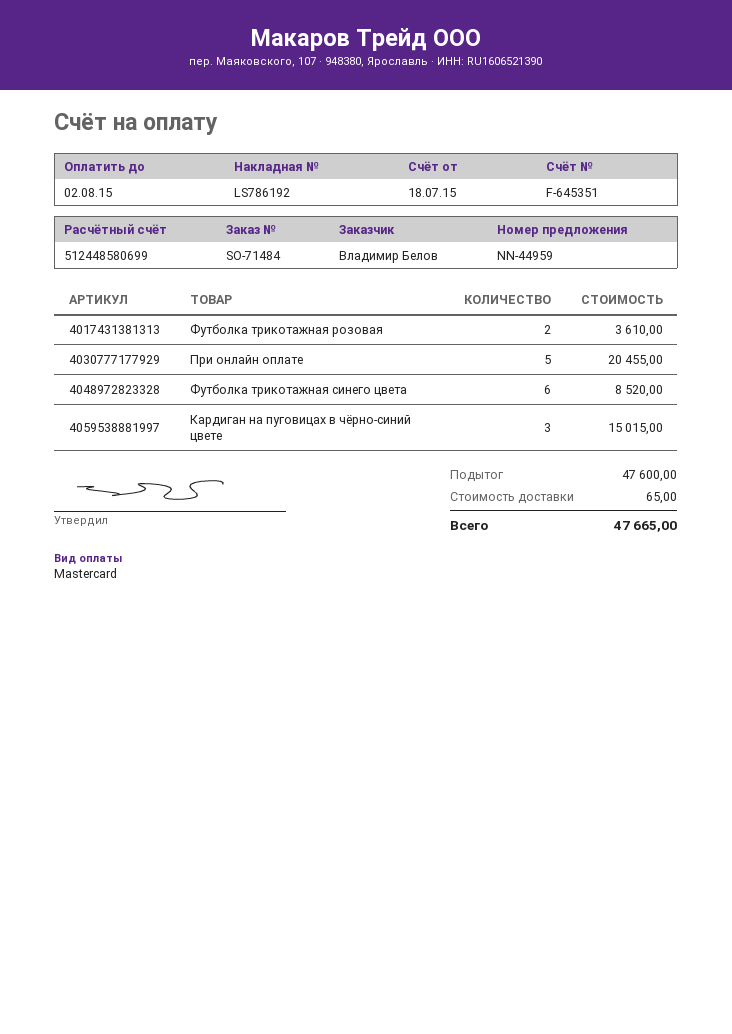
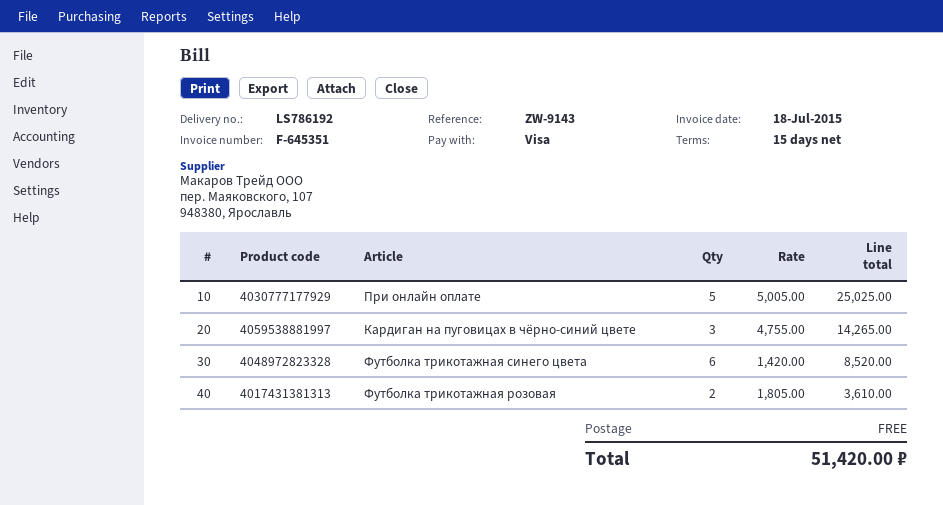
payment method: Mastercard -> Visa
При онлайн оплате: 5 for 20455.00 -> 5 for 25025.00
Кардиган на пуговицах в чёрно-синий цвете: 3 for 15015.00 -> 3 for 14265.00
shipping: 65.00 -> 0.00
total: 47665.00 -> 51420.00

